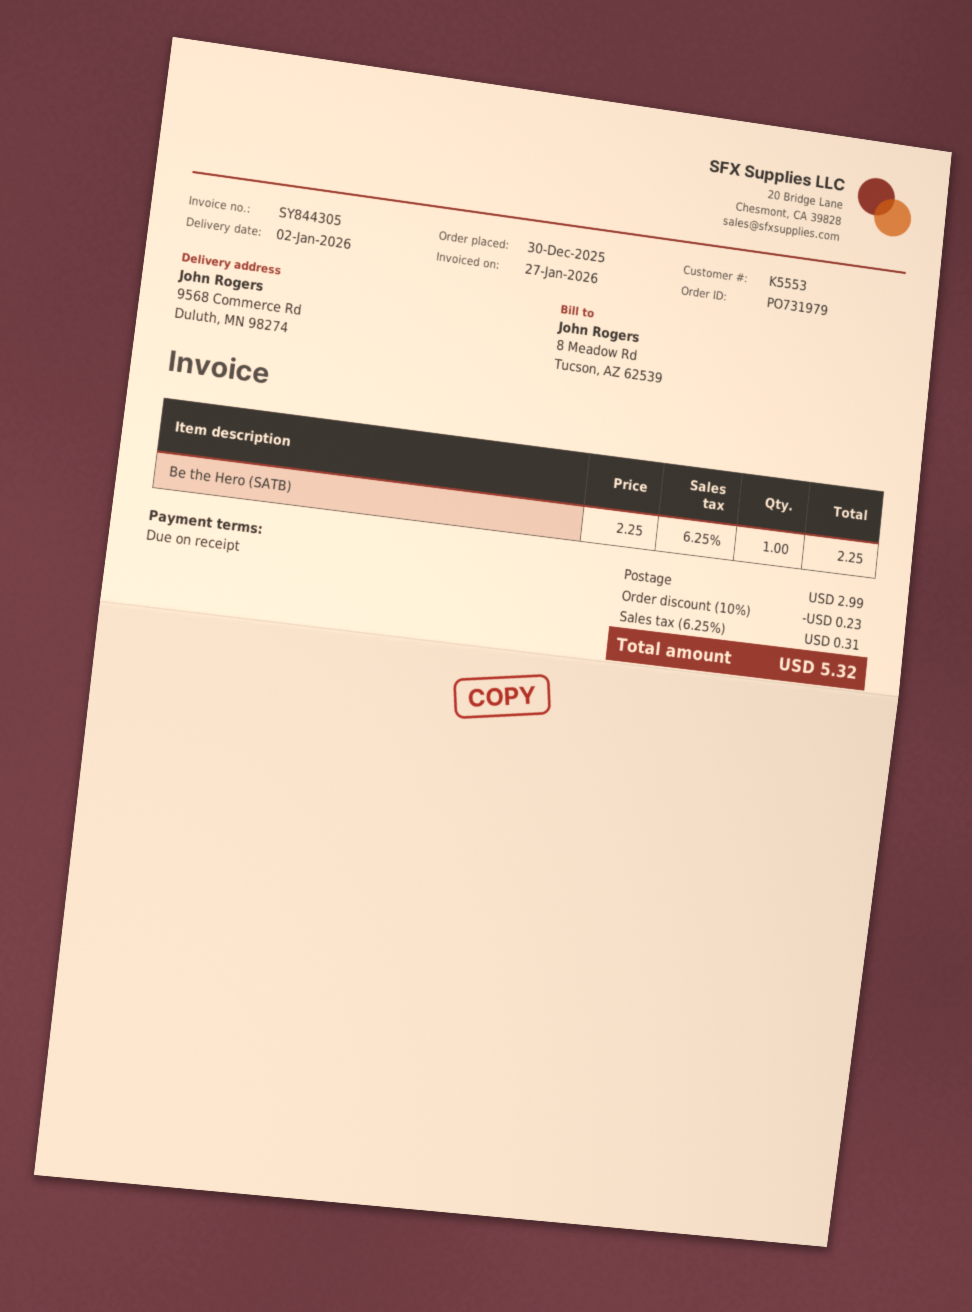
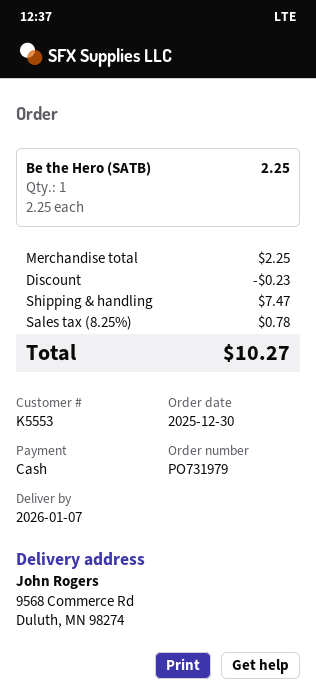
delivery date: 2026-01-02 -> 2026-01-07
shipping: 2.99 -> 7.47
tax: 6.25% = 0.31 -> 8.25% = 0.78
total: 5.32 -> 10.27

